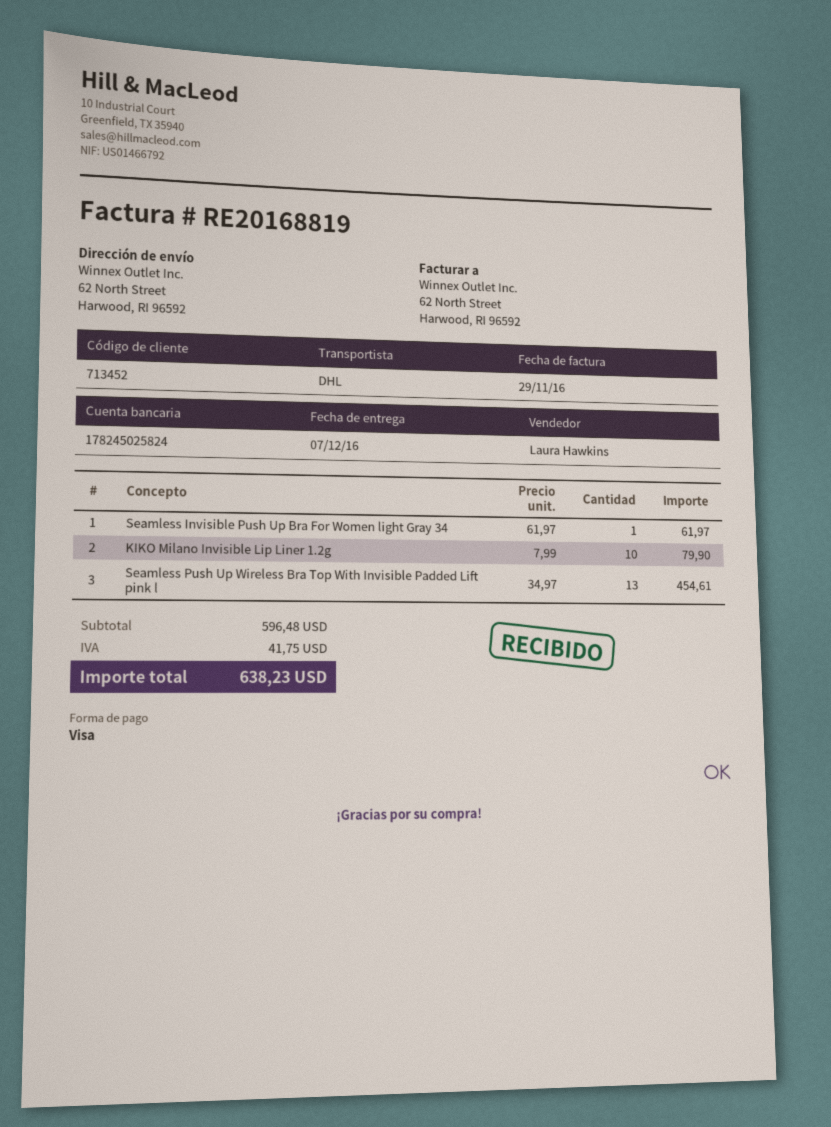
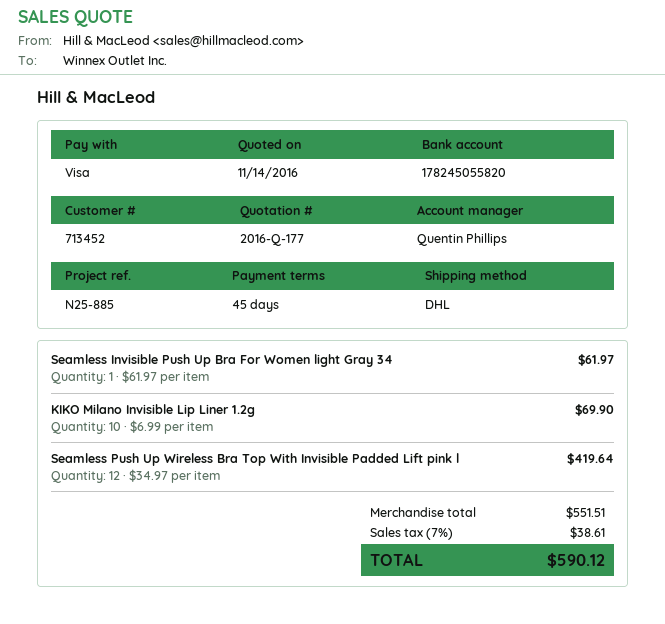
sales rep: Laura Hawkins -> Quentin Phillips
bank account: 178245025824 -> 178245055820
KIKO Milano Invisible Lip Liner 1.2g: 10 x 7.99 = 79.90 -> 10 x 6.99 = 69.90
Seamless Push Up Wireless Bra Top With Invisible Padded Lift pink l: 13 x 34.97 = 454.61 -> 12 x 34.97 = 419.64
subtotal: 596.48 -> 551.51
tax: 41.75 -> 38.61
total: 638.23 -> 590.12

